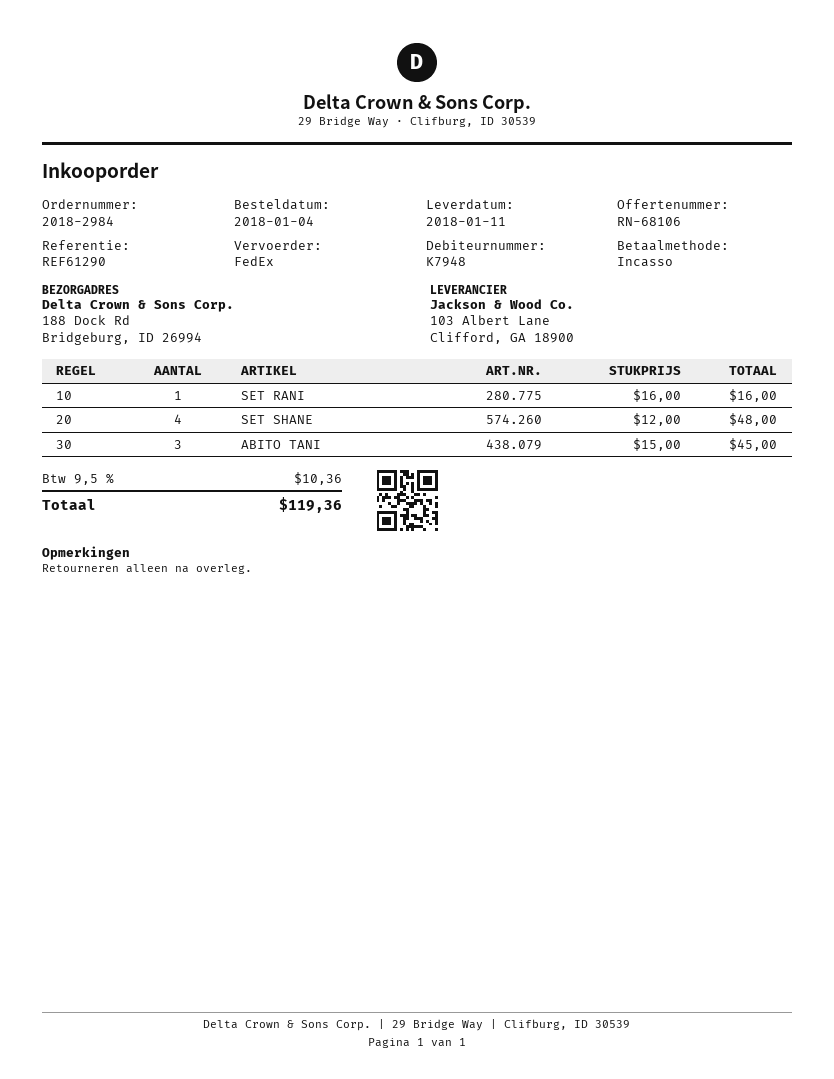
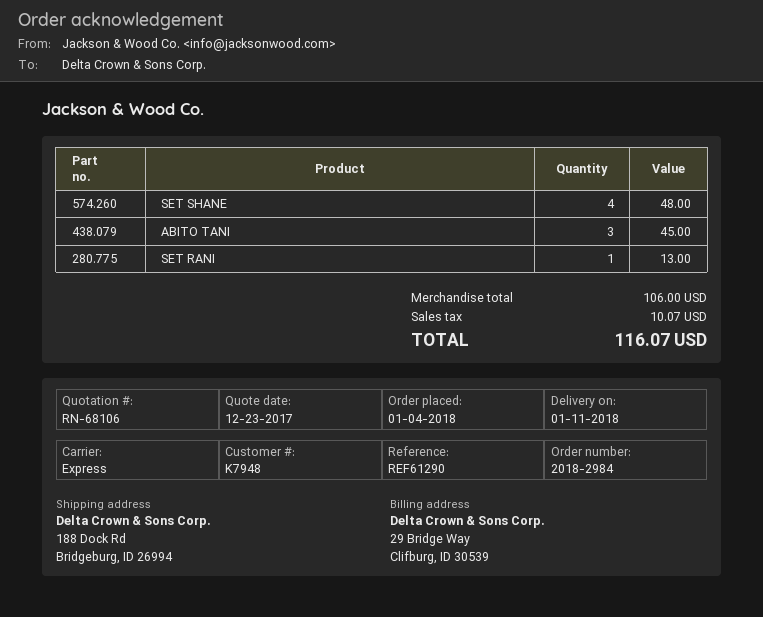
shipping method: FedEx -> express
SET RANI: 1 for 16.00 -> 1 for 13.00
tax: 10.36 -> 10.07
total: 119.36 -> 116.07

